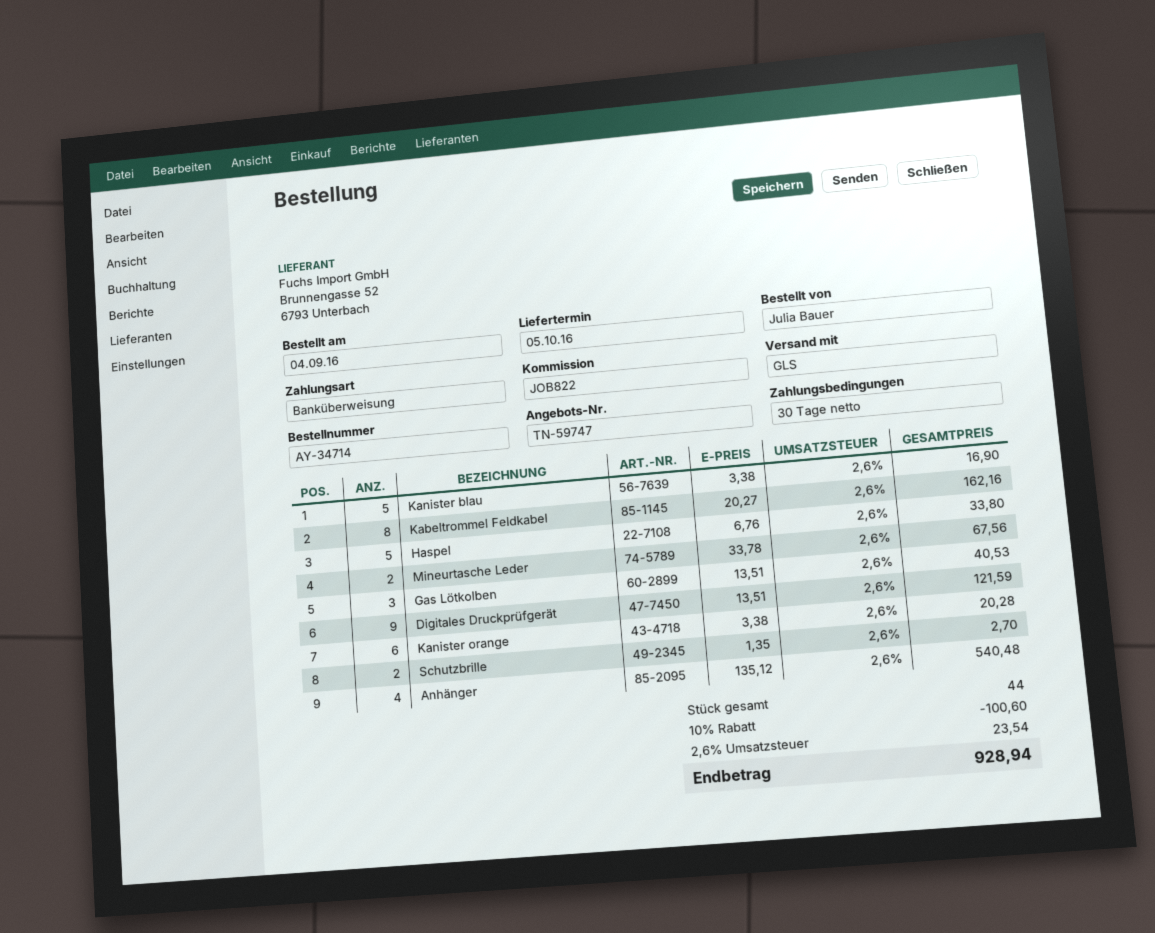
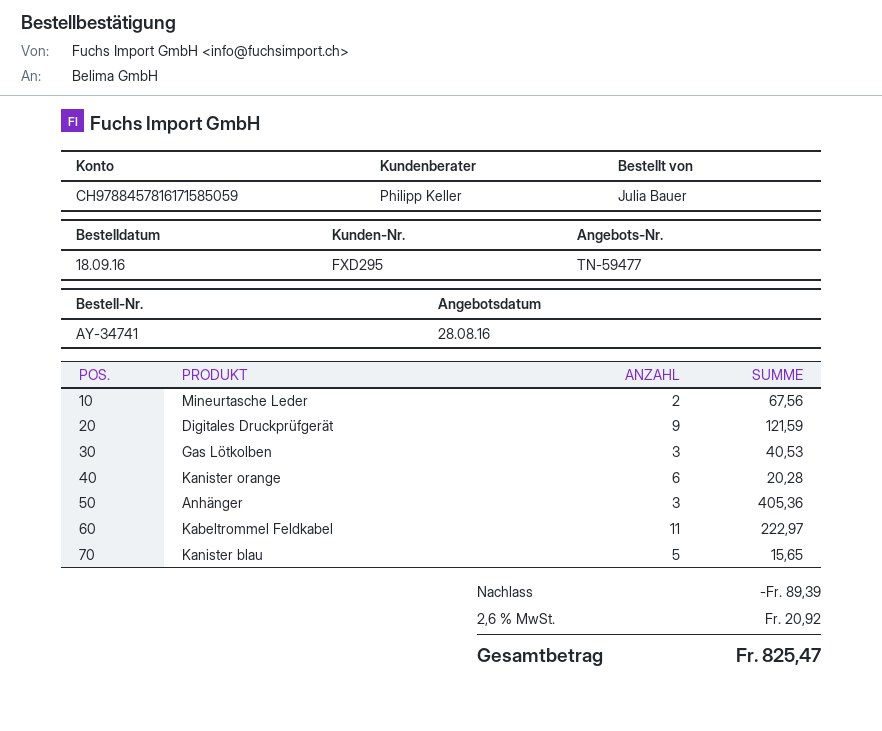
quote number: TN-59747 -> TN-59477
order number: AY-34714 -> AY-34741
order date: 2016-09-04 -> 2016-09-18
Kanister blau: 5 for 16.90 -> 5 for 15.65
Kabeltrommel Feldkabel: 8 for 162.16 -> 11 for 222.97
Haspel: 5 for 33.80 -> none
Schutzbrille: 2 for 2.70 -> none
Anhänger: 4 for 540.48 -> 3 for 405.36
discount: 100.60 -> 89.39
tax: 2.6% = 23.54 -> 2.6% = 20.92
total: 928.94 -> 825.47

